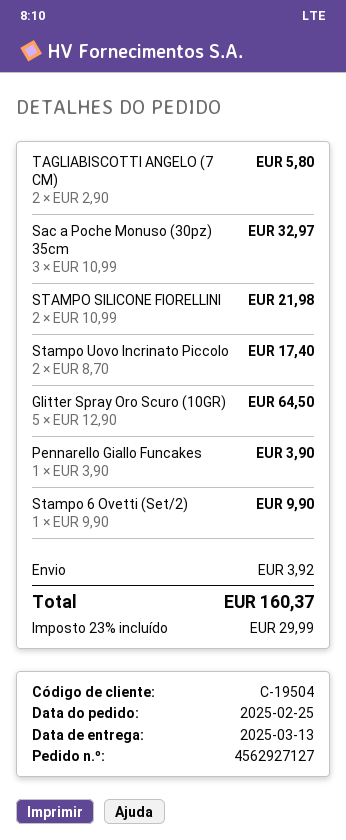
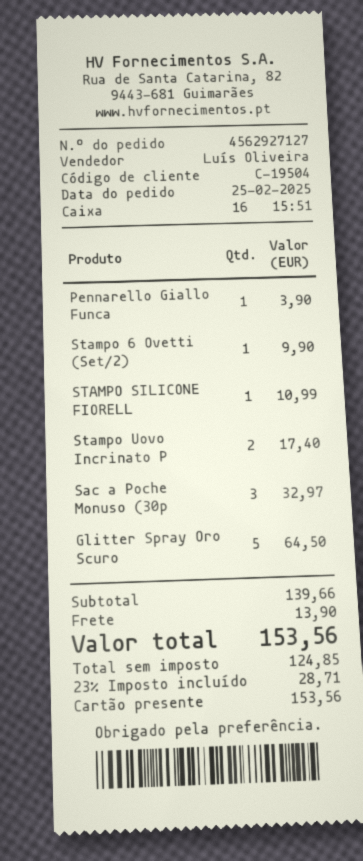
TAGLIABISCOTTI ANGELO (7 CM): 2 for 5.80 -> none
STAMPO SILICONE FIORELLINI: 2 for 21.98 -> 1 for 10.99
shipping: 3.92 -> 13.90
tax: 23% = 29.99 -> 23% = 28.71
total: 160.37 -> 153.56

